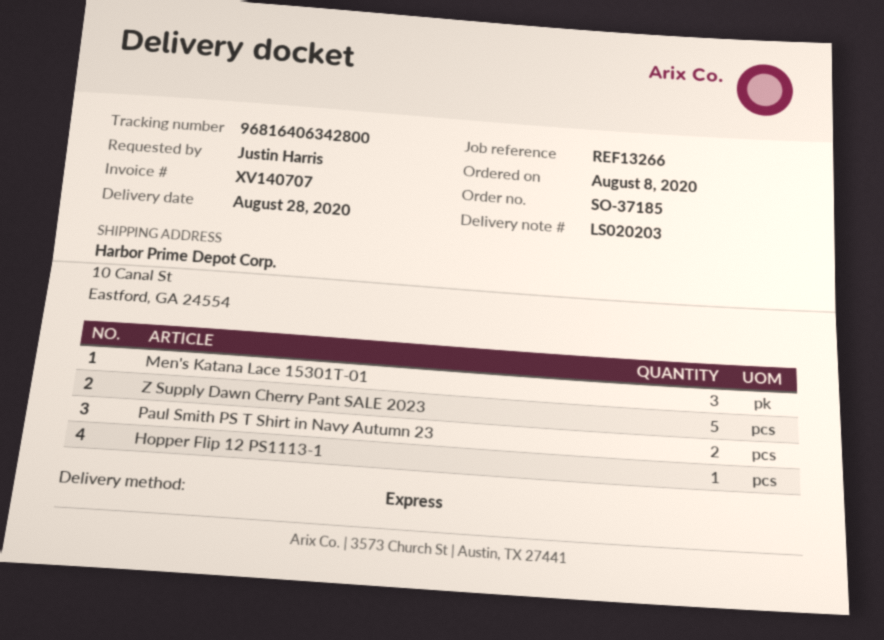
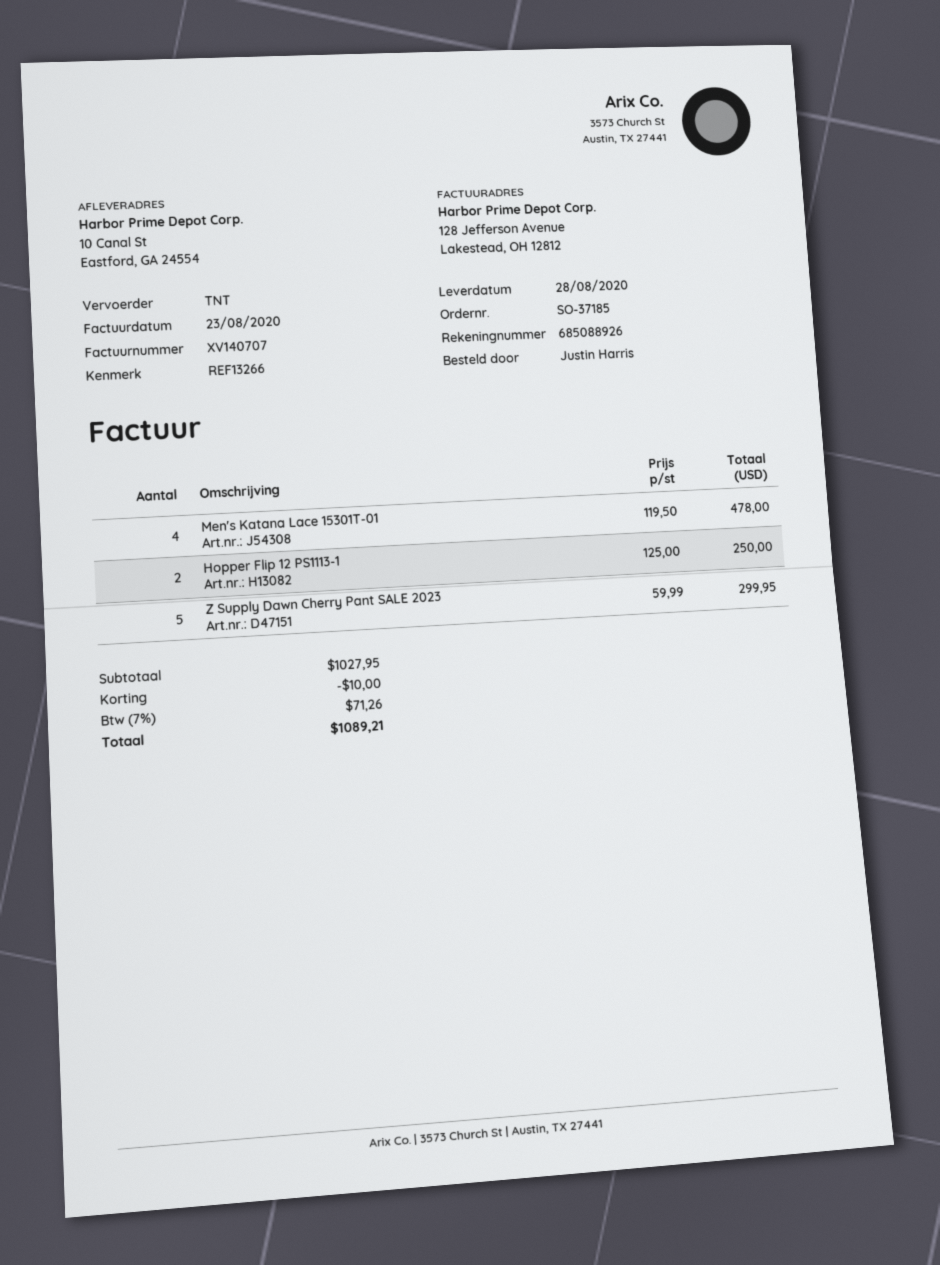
shipping method: express -> TNT
Men's Katana Lace 15301T-01: 3 -> 4
Paul Smith PS T Shirt in Navy Autumn 23: 2 -> none
Hopper Flip 12 PS1113-1: 1 -> 2

